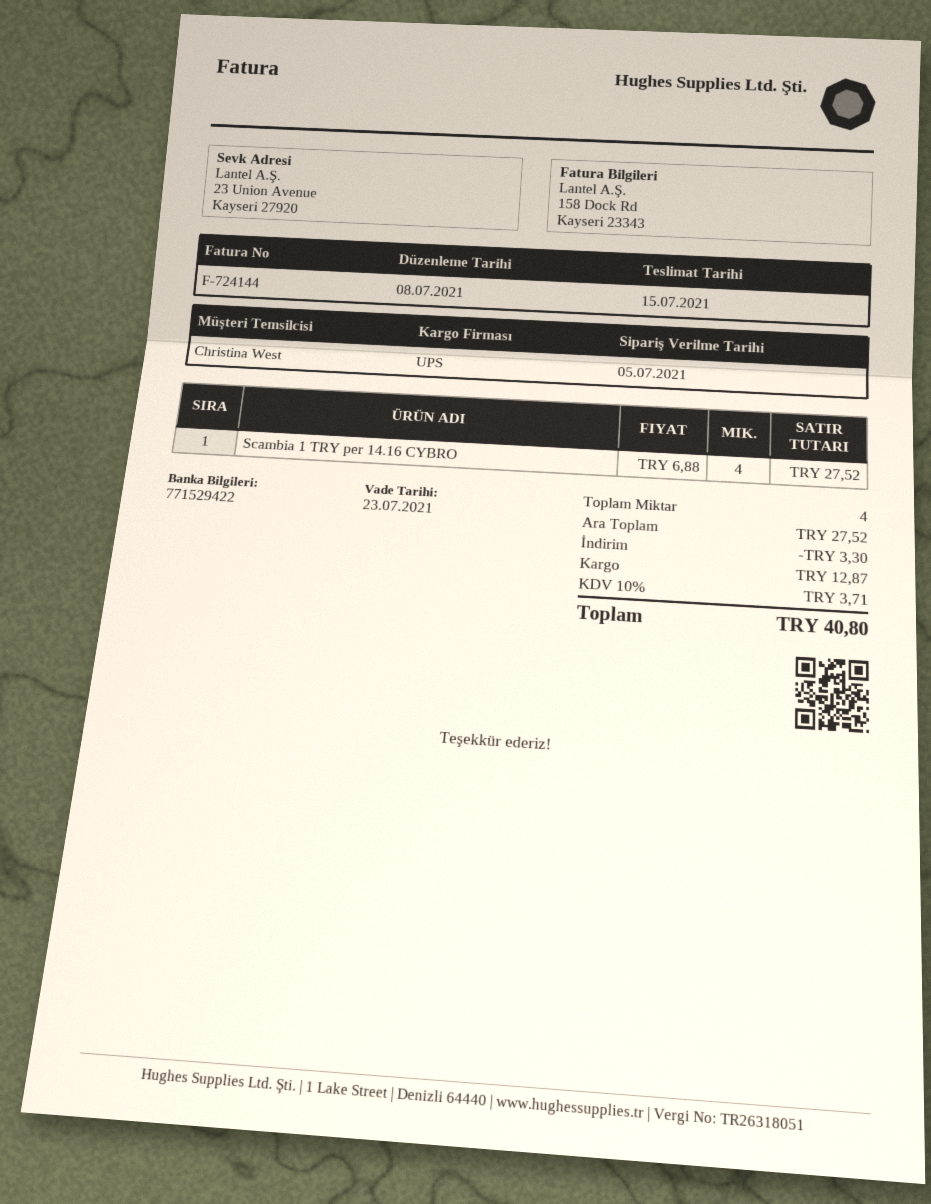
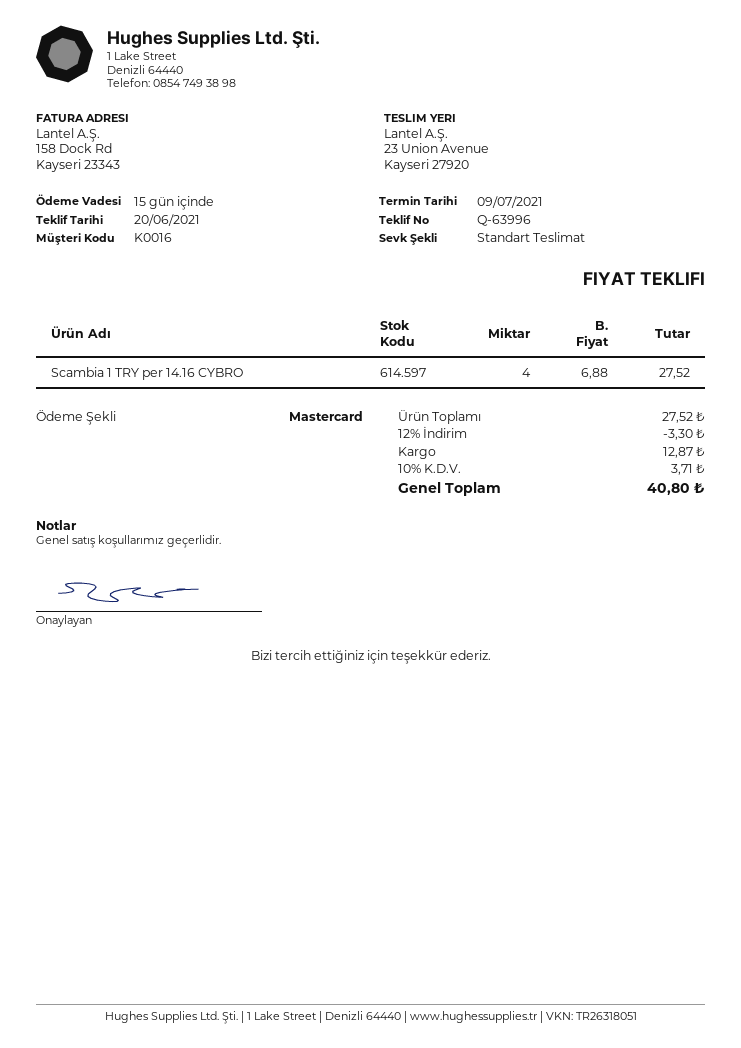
delivery date: 2021-07-15 -> 2021-07-09
shipping method: UPS -> standard

